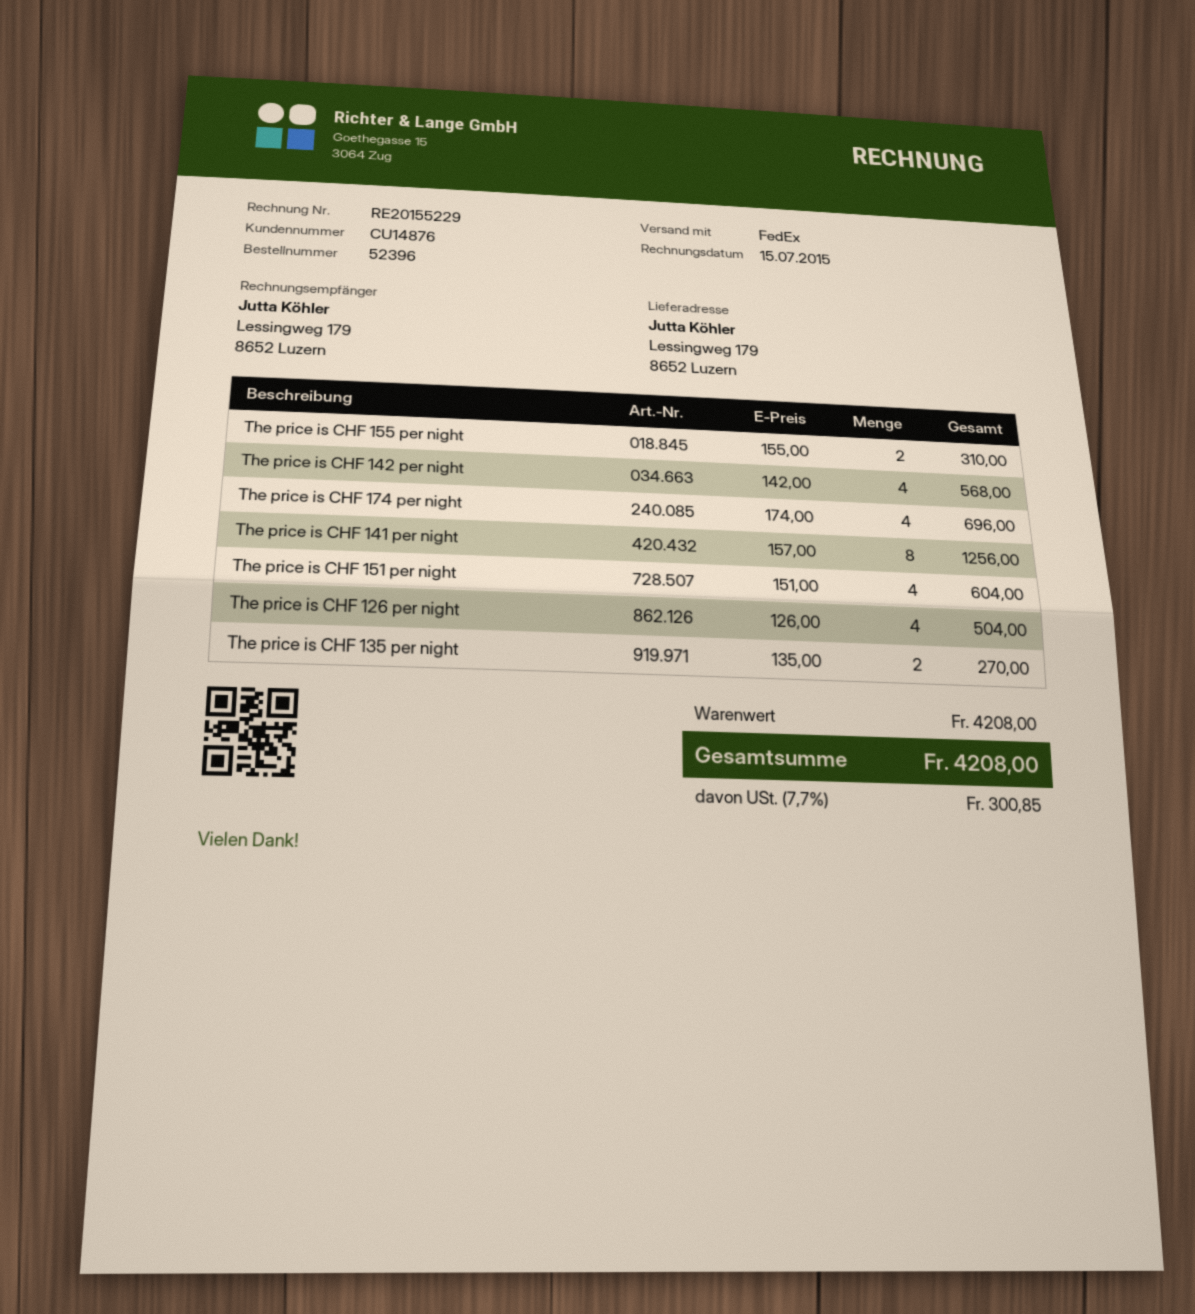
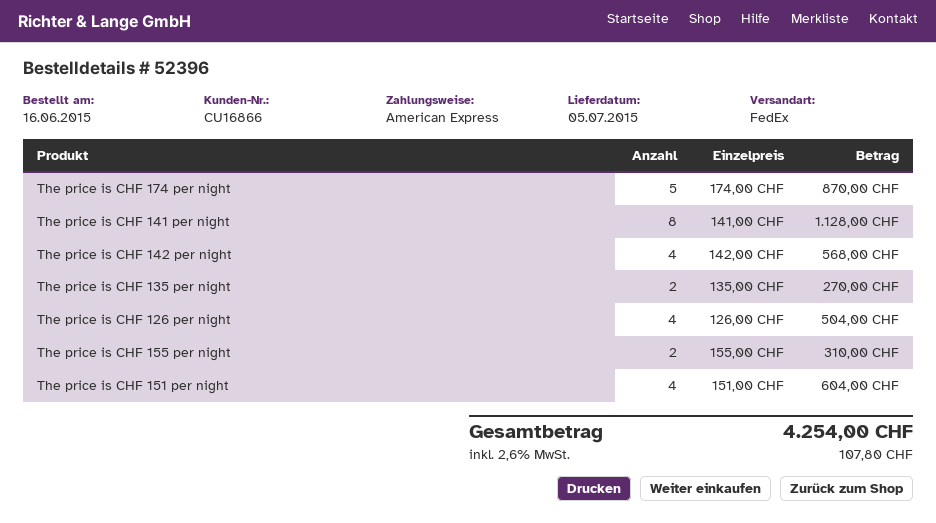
customer number: CU14876 -> CU16866
The price is CHF 174 per night: 4 x 174.00 = 696.00 -> 5 x 174.00 = 870.00
The price is CHF 141 per night: 8 x 157.00 = 1256.00 -> 8 x 141.00 = 1128.00
tax: 7.7% = 300.85 -> 2.6% = 107.80
total: 4208.00 -> 4254.00

